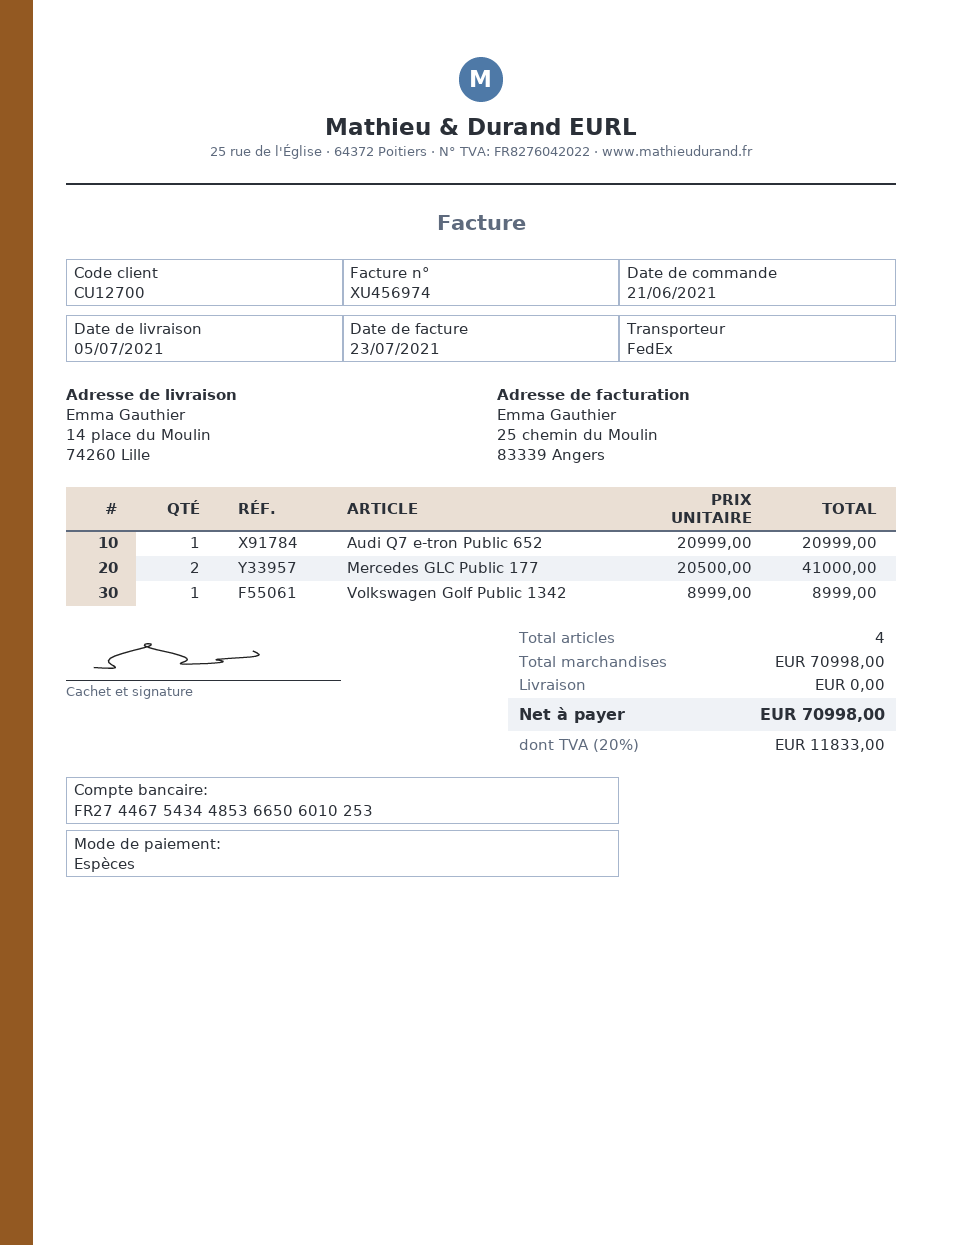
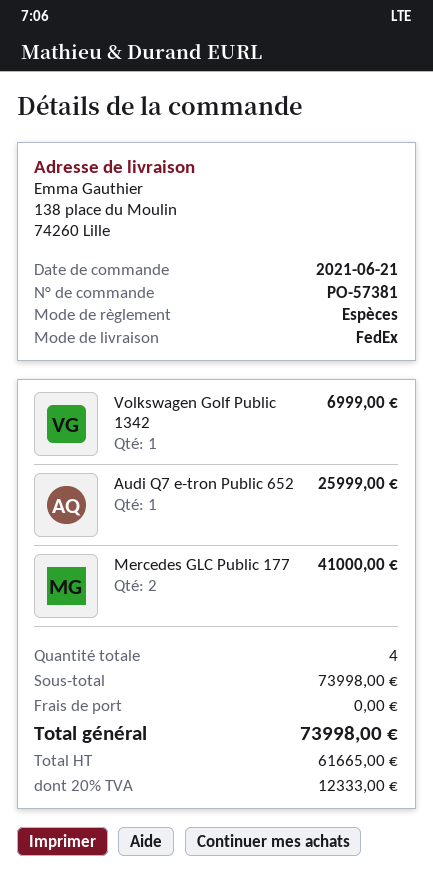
ship to: 14 place du Moulin, 74260 Lille -> 138 place du Moulin, 74260 Lille
Audi Q7 e-tron Public 652: 1 for 20999.00 -> 1 for 25999.00
Volkswagen Golf Public 1342: 1 for 8999.00 -> 1 for 6999.00
subtotal: 70998.00 -> 73998.00
tax: 20% = 11833.00 -> 20% = 12333.00
total: 70998.00 -> 73998.00

